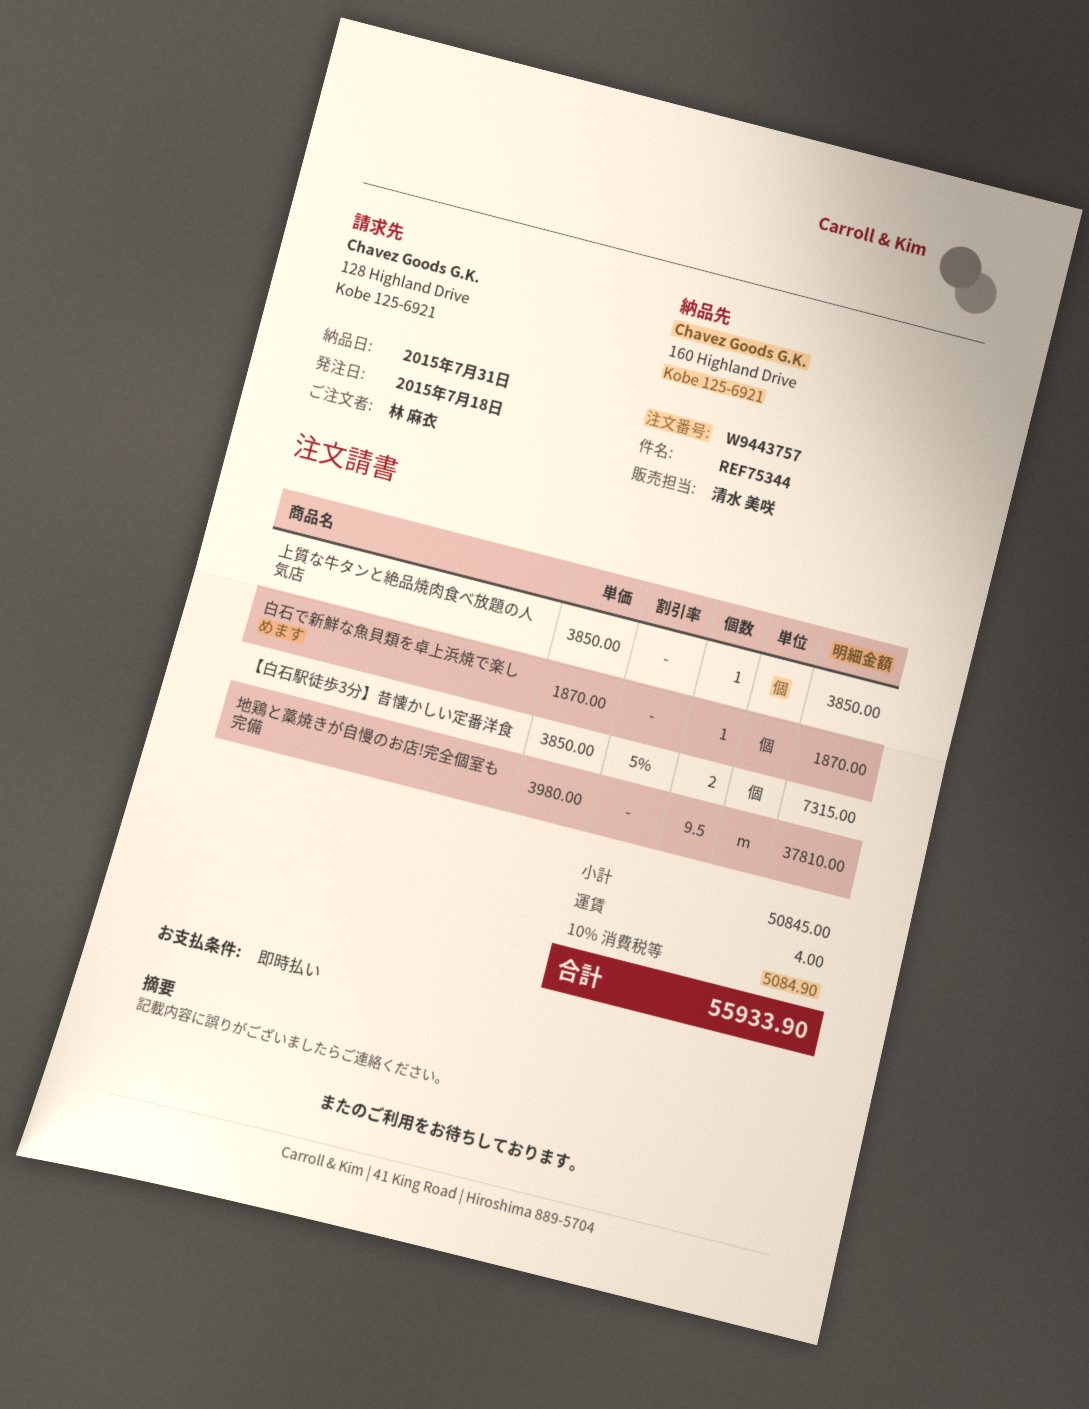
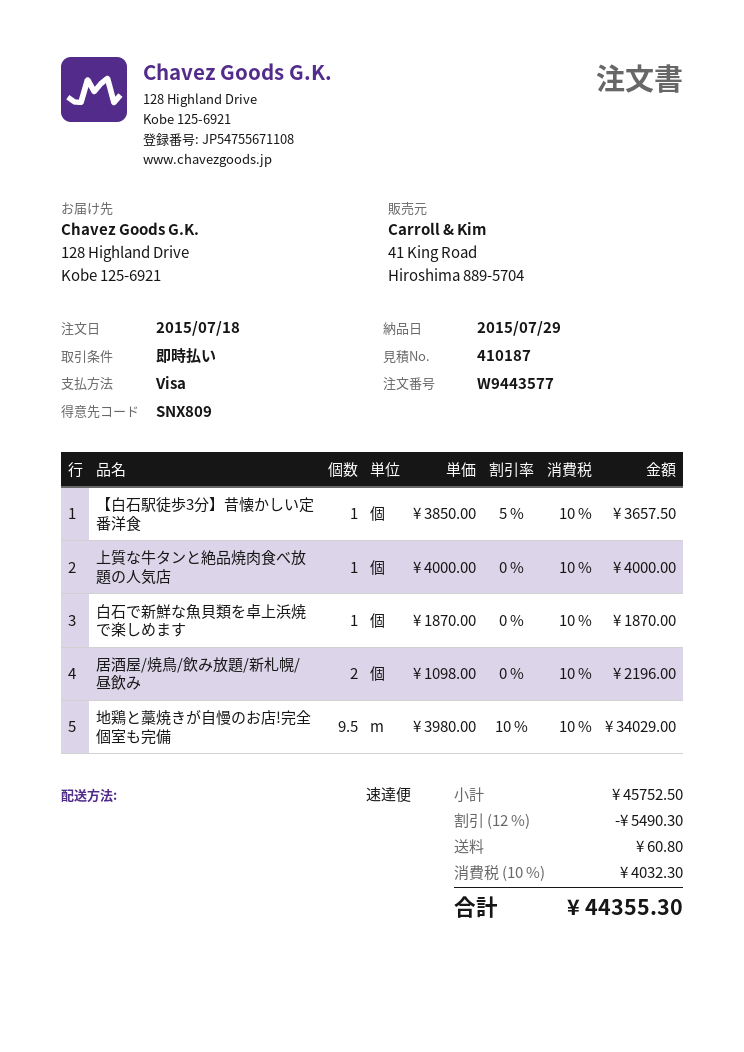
order number: W9443757 -> W9443577
delivery date: 2015-07-31 -> 2015-07-29
ship to: 160 Highland Drive, Kobe 125-6921 -> 128 Highland Drive, Kobe 125-6921
上質な牛タンと絶品焼肉食べ放題の人気店: 1 x 3850.00 = 3850.00 -> 1 x 4000.00 = 4000.00
【白石駅徒歩3分】昔懐かしい定番洋食: 2 x 3850.00 - 5% = 7315.00 -> 1 x 3850.00 - 5% = 3657.50
地鶏と藁焼きが自慢のお店!完全個室も完備: 9.5 x 3980.00 = 37810.00 -> 9.5 x 3980.00 - 10% = 34029.00
居酒屋/焼鳥/飲み放題/新札幌/昼飲み: none -> 2 x 1098.00 = 2196.00
subtotal: 50845.00 -> 45752.50
discount: none -> 12% = 5490.30
shipping: 4.00 -> 60.80
tax: 10% = 5084.90 -> 10% = 4032.30
total: 55933.90 -> 44355.30

